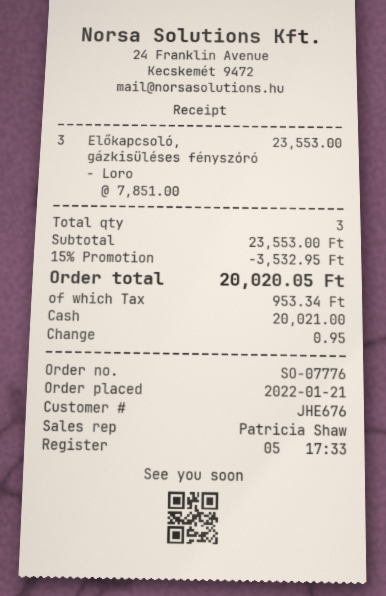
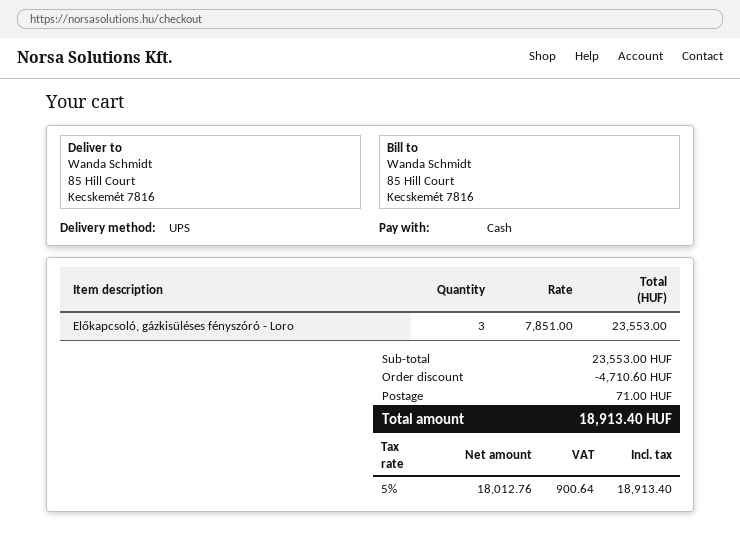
discount: 3532.95 -> 4710.60
shipping: none -> 71.00
tax: 953.34 -> 900.64
total: 20020.05 -> 18913.40

